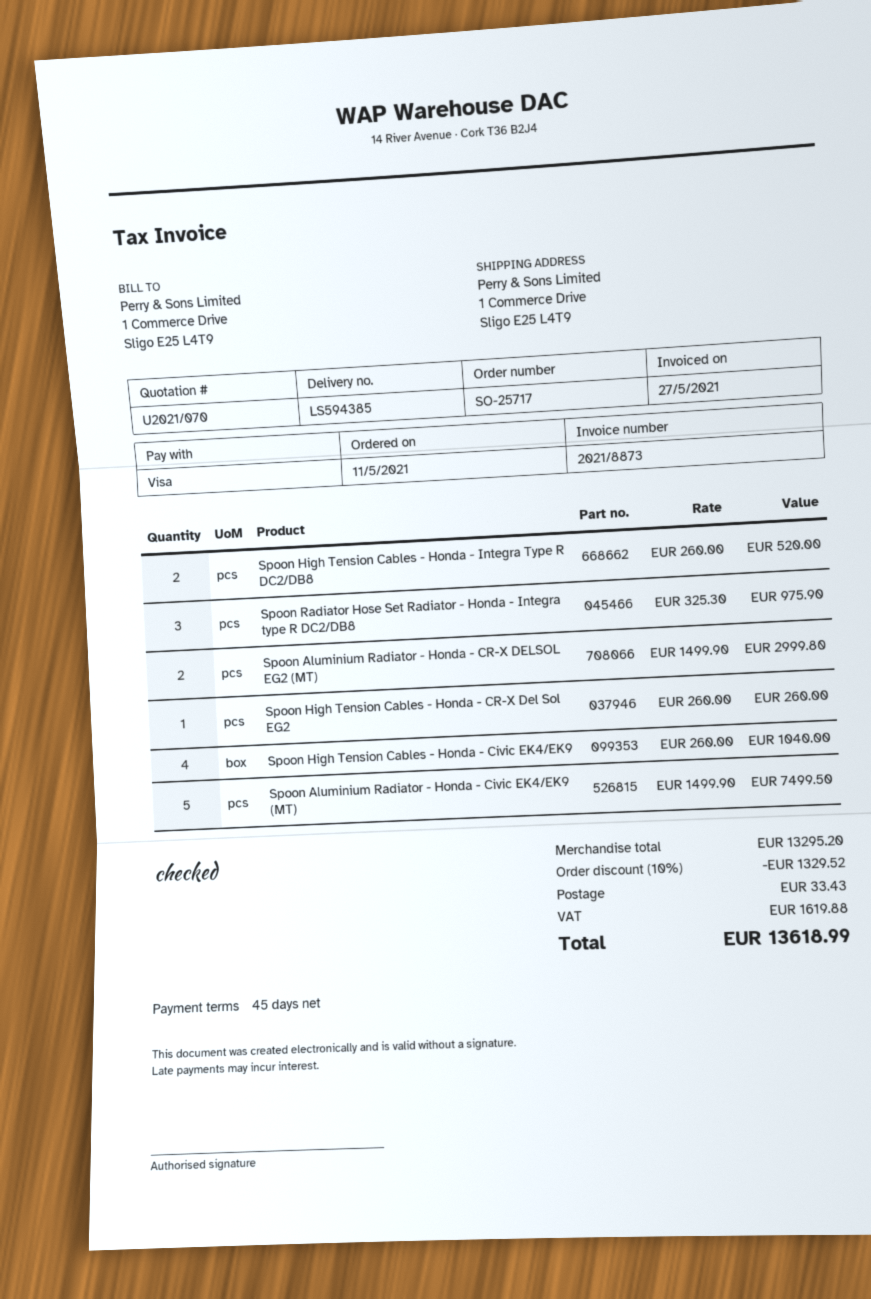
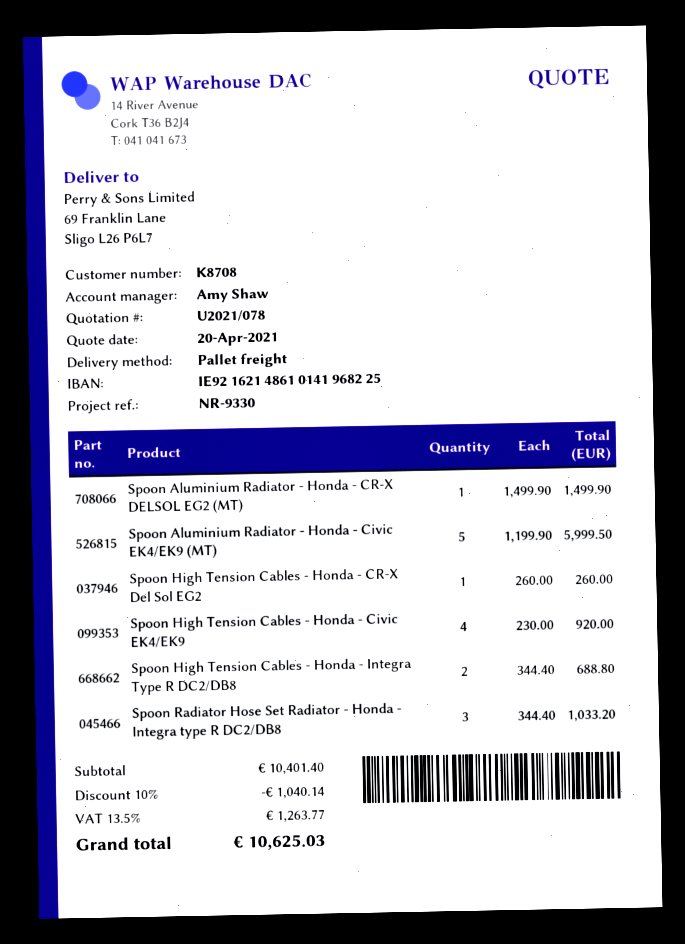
quote number: U2021/070 -> U2021/078
ship to: 1 Commerce Drive, Sligo E25 L4T9 -> 69 Franklin Lane, Sligo L26 P6L7
Spoon High Tension Cables - Honda - Integra Type R DC2/DB8: 2 x 260.00 = 520.00 -> 2 x 344.40 = 688.80
Spoon Radiator Hose Set Radiator - Honda - Integra type R DC2/DB8: 3 x 325.30 = 975.90 -> 3 x 344.40 = 1033.20
Spoon Aluminium Radiator - Honda - CR-X DELSOL EG2 (MT): 2 x 1499.90 = 2999.80 -> 1 x 1499.90 = 1499.90
Spoon High Tension Cables - Honda - Civic EK4/EK9: 4 x 260.00 = 1040.00 -> 4 x 230.00 = 920.00
Spoon Aluminium Radiator - Honda - Civic EK4/EK9 (MT): 5 x 1499.90 = 7499.50 -> 5 x 1199.90 = 5999.50
subtotal: 13295.20 -> 10401.40
discount: 10% = 1329.52 -> 10% = 1040.14
shipping: 33.43 -> none
tax: 1619.88 -> 1263.77
total: 13618.99 -> 10625.03

